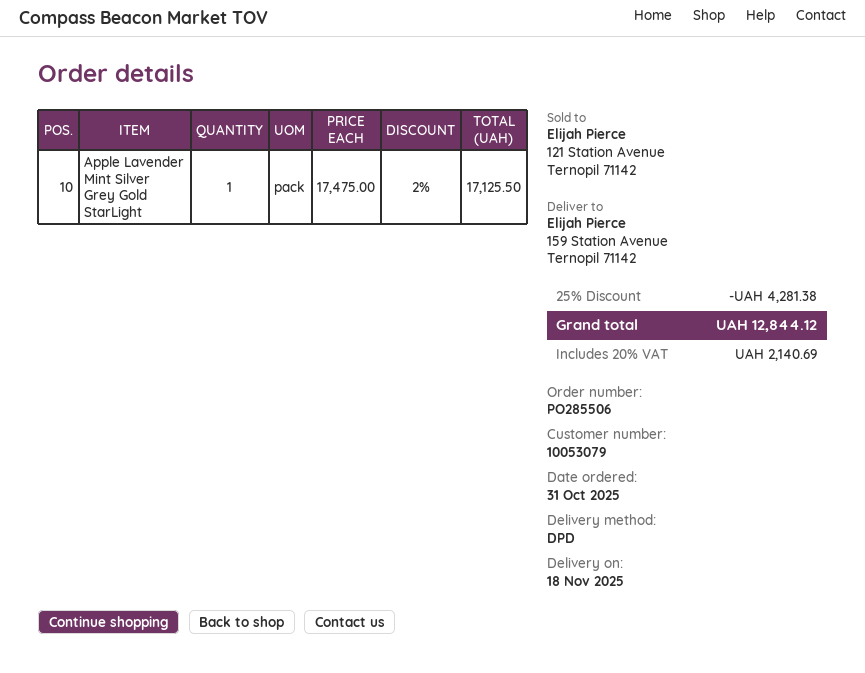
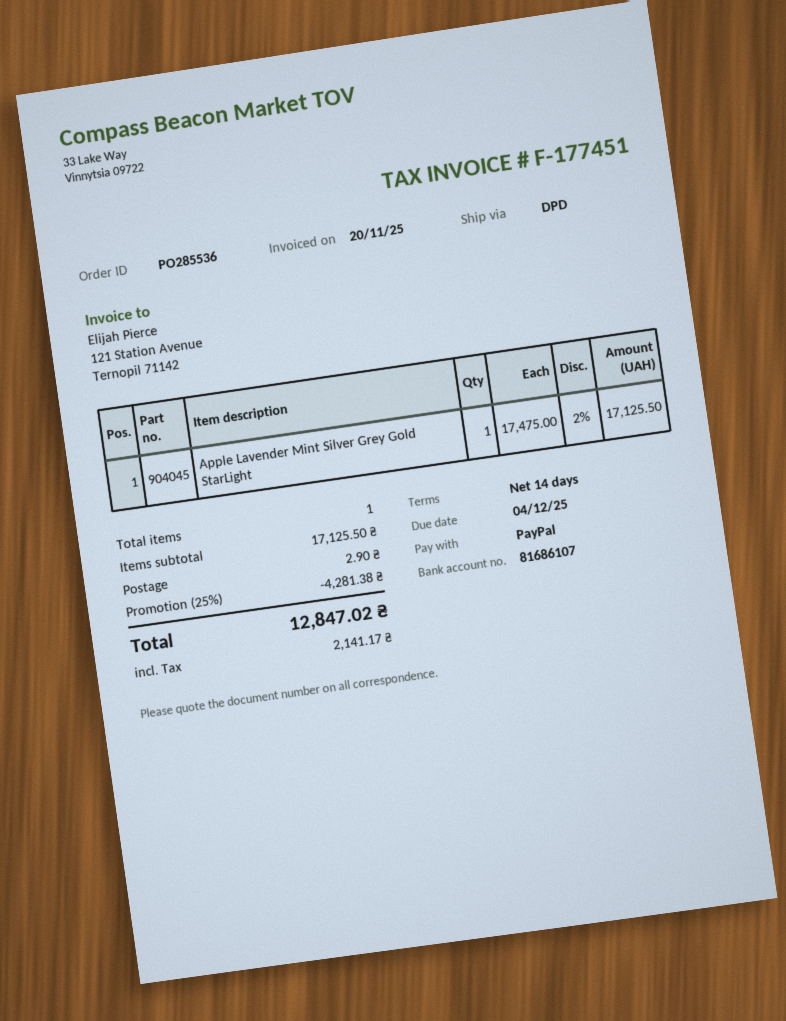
order number: PO285506 -> PO285536
shipping: none -> 2.90
tax: 2140.69 -> 2141.17
total: 12844.12 -> 12847.02

